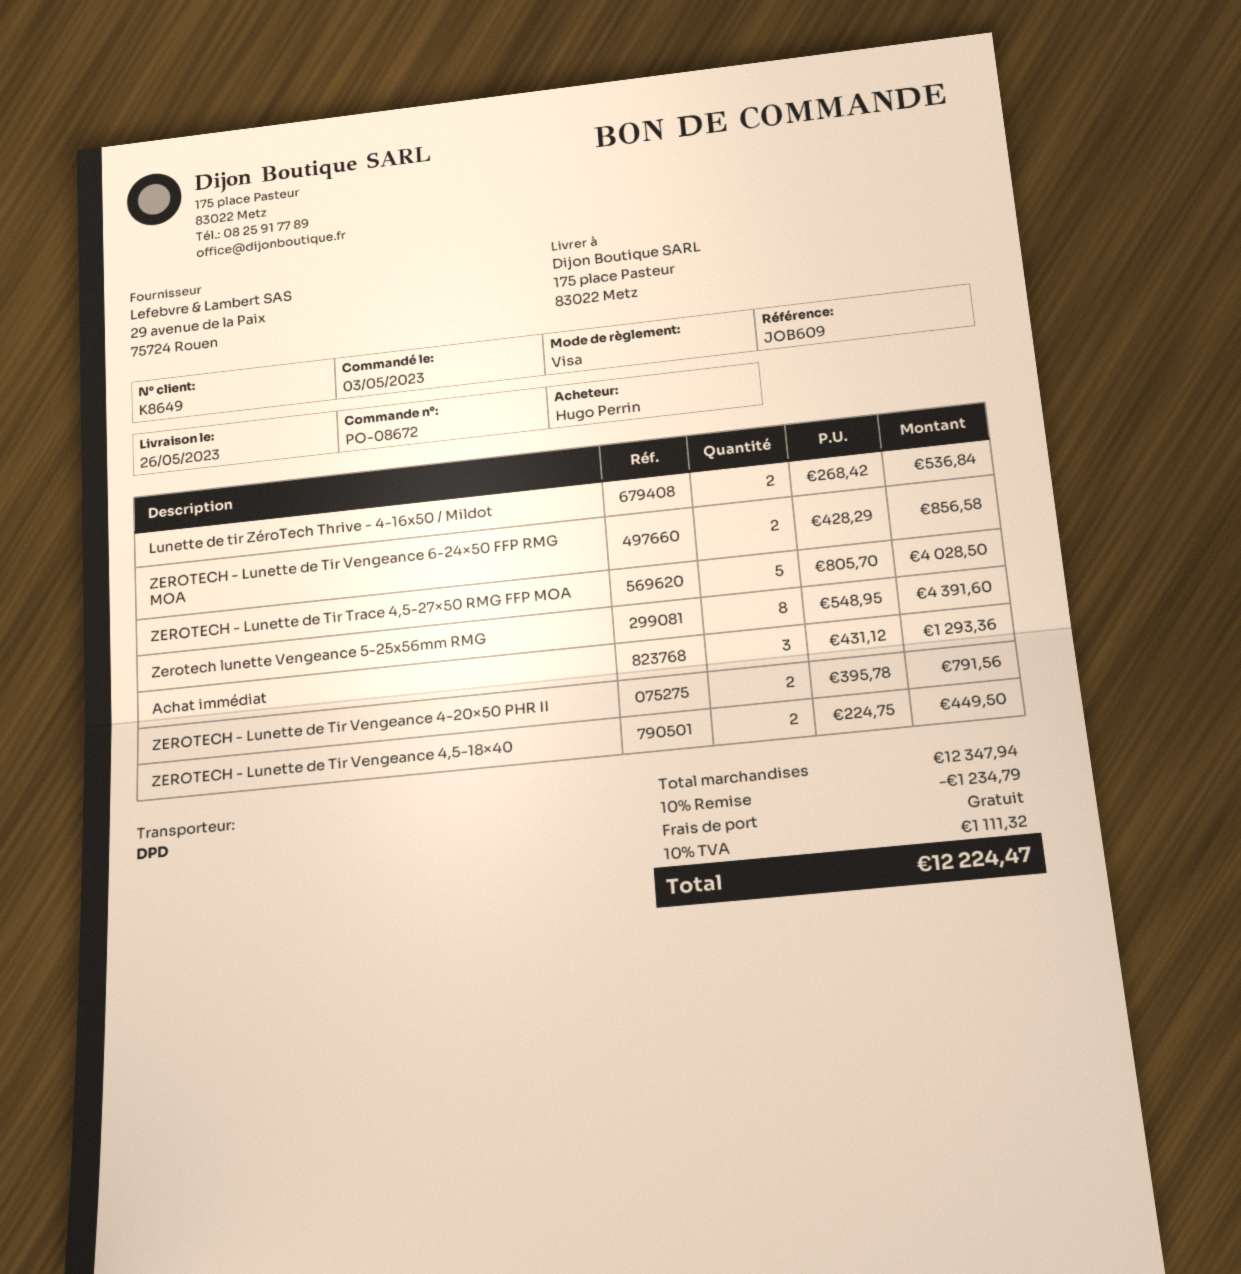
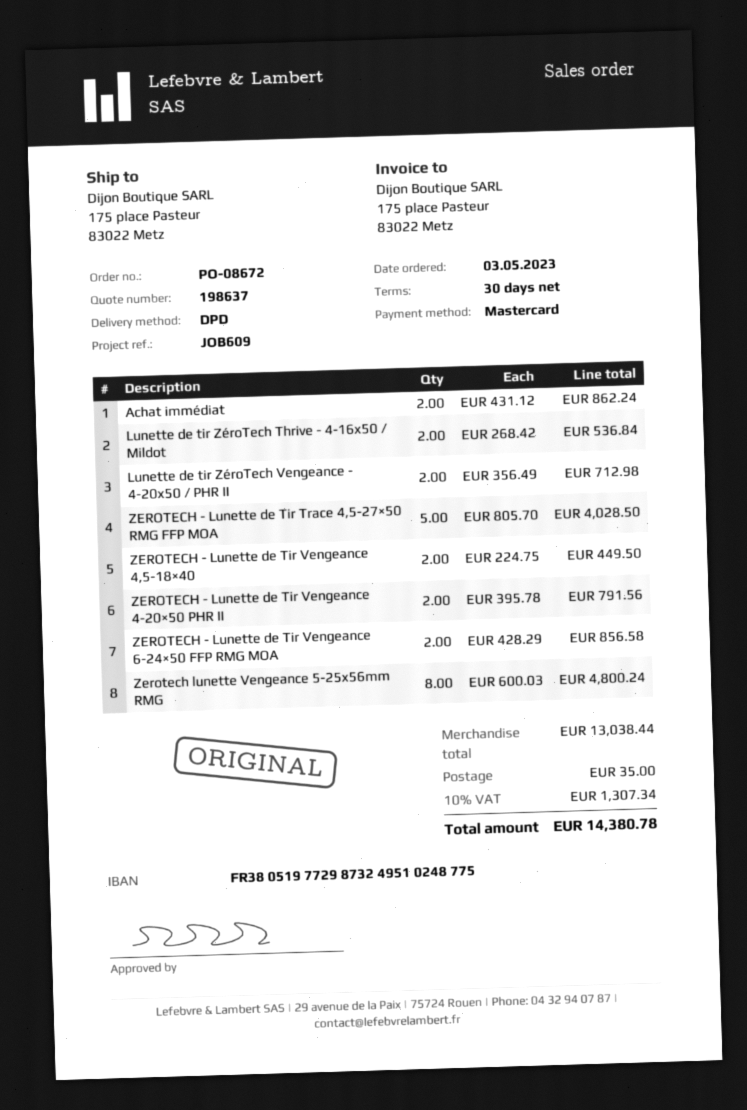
payment method: Visa -> Mastercard
Zerotech lunette Vengeance 5-25x56mm RMG: 8 x 548.95 = 4391.60 -> 8 x 600.03 = 4800.24
Achat immédiat: 3 x 431.12 = 1293.36 -> 2 x 431.12 = 862.24
Lunette de tir ZéroTech Vengeance - 4-20x50 / PHR II: none -> 2 x 356.49 = 712.98
subtotal: 12347.94 -> 13038.44
discount: 10% = 1234.79 -> none
shipping: 0.00 -> 35.00
tax: 10% = 1111.32 -> 10% = 1307.34
total: 12224.47 -> 14380.78

